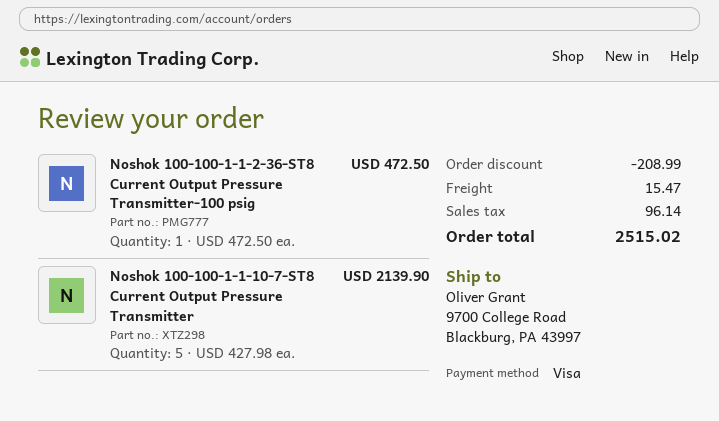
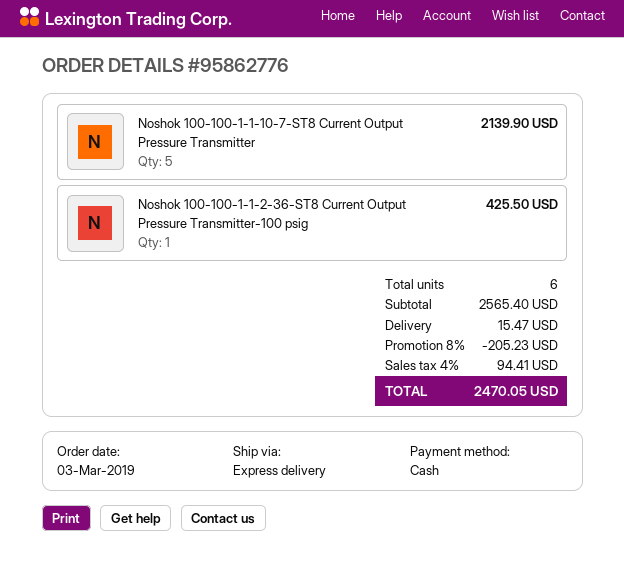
payment method: Visa -> cash
Noshok 100-100-1-1-2-36-ST8 Current Output Pressure Transmitter-100 psig: 1 for 472.50 -> 1 for 425.50
discount: 208.99 -> 205.23
tax: 96.14 -> 94.41
total: 2515.02 -> 2470.05

